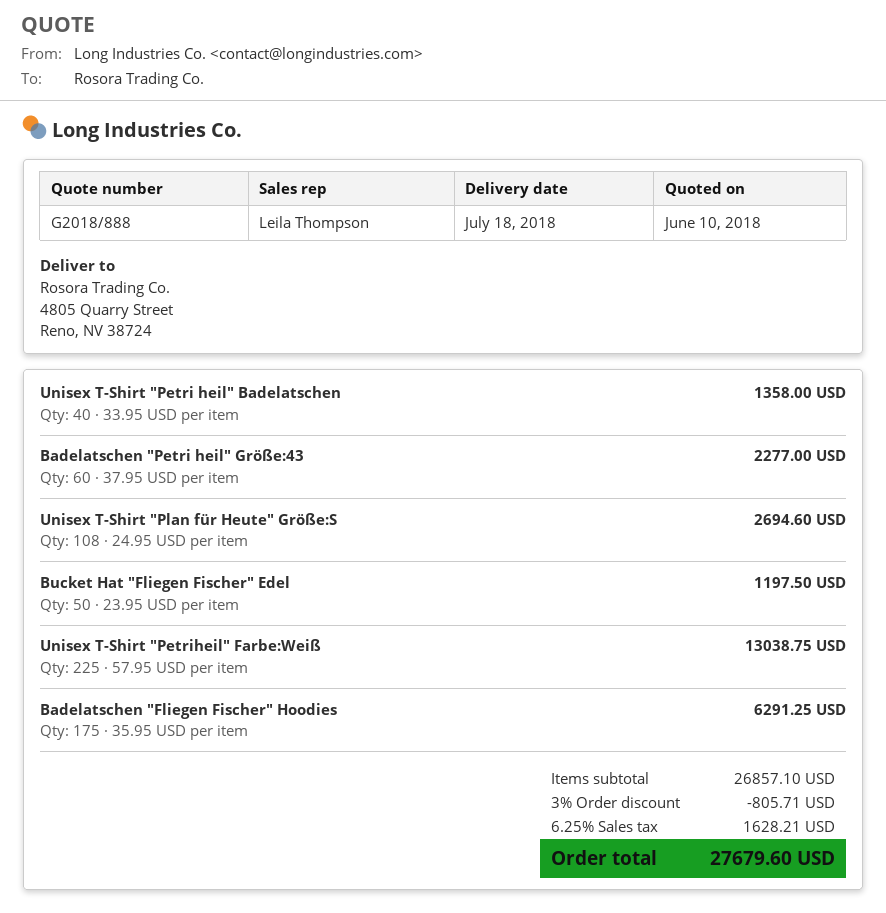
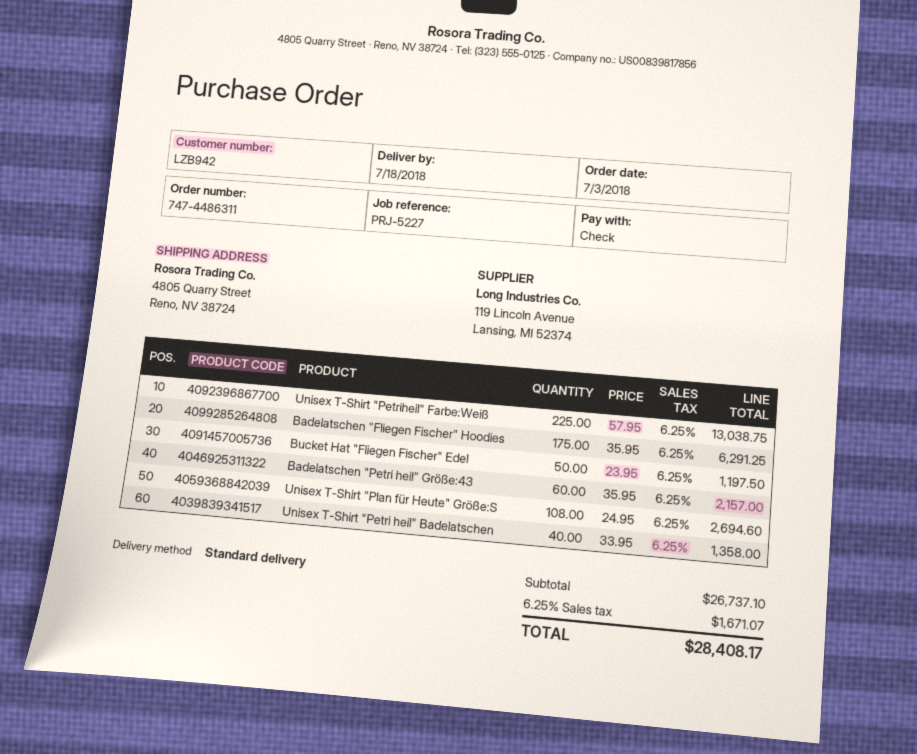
Badelatschen "Petri heil" Größe:43: 60 x 37.95 = 2277.00 -> 60 x 35.95 = 2157.00
subtotal: 26857.10 -> 26737.10
discount: 3% = 805.71 -> none
tax: 6.25% = 1628.21 -> 6.25% = 1671.07
total: 27679.60 -> 28408.17

